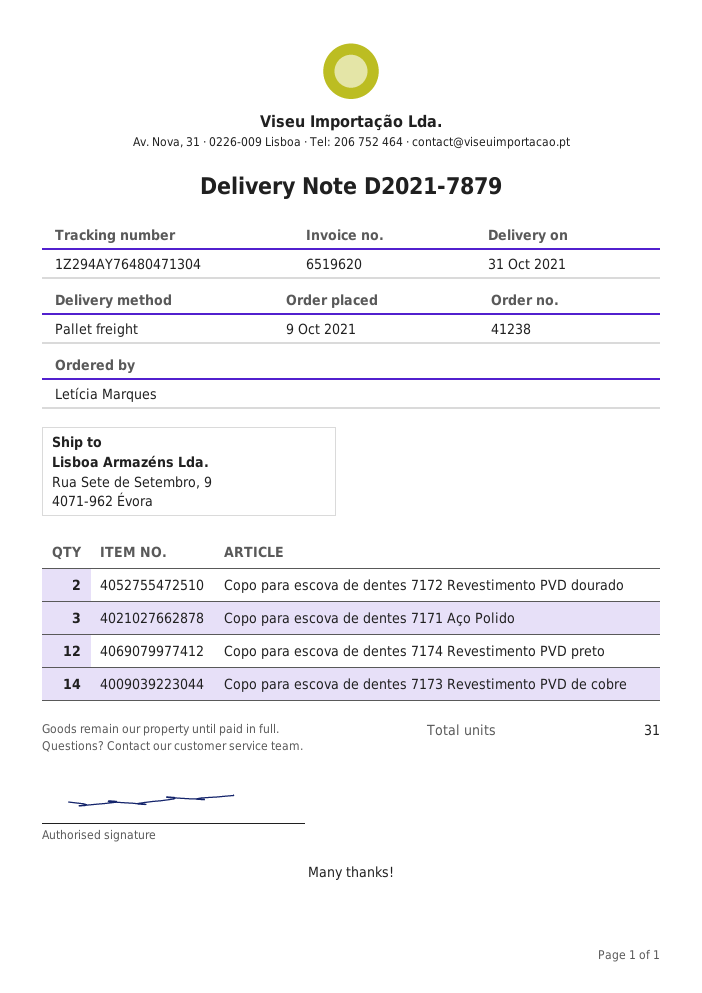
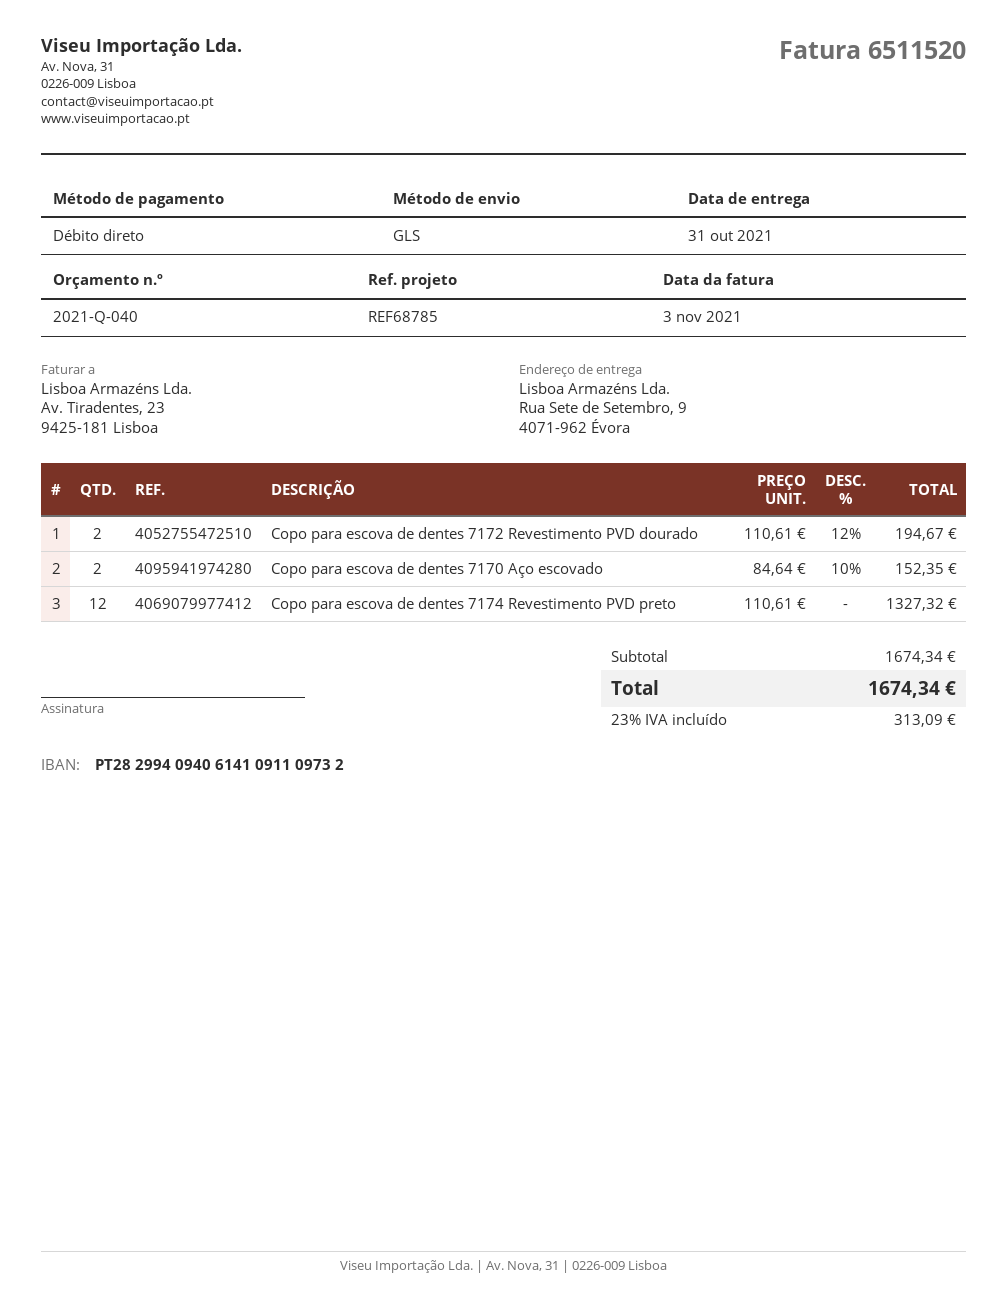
invoice number: 6519620 -> 6511520
shipping method: pallet freight -> GLS
Copo para escova de dentes 7171 Aço Polido: 3 -> none
Copo para escova de dentes 7173 Revestimento PVD de cobre: 14 -> none
Copo para escova de dentes 7170 Aço escovado: none -> 2

